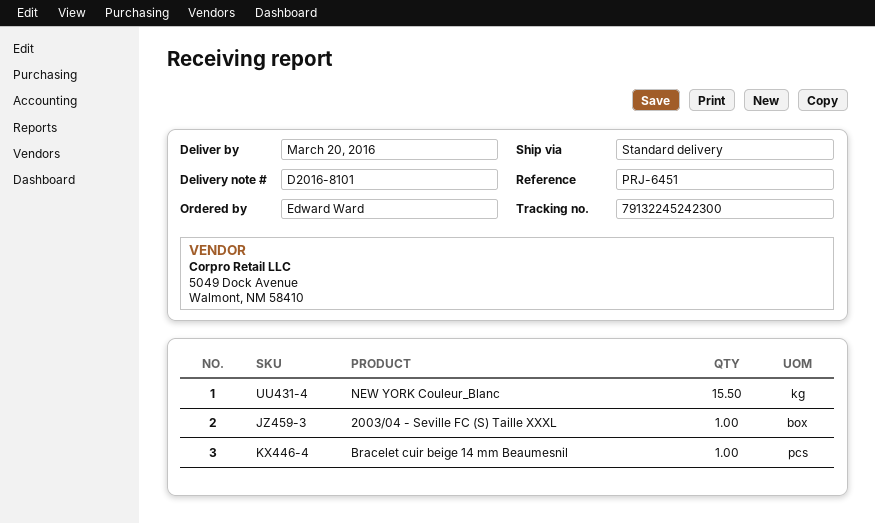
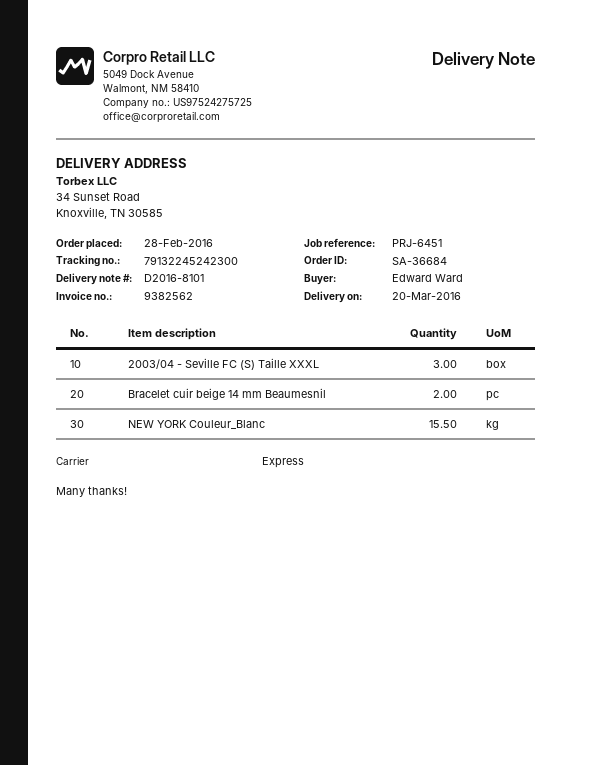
shipping method: standard -> express
2003/04 - Seville FC (S) Taille XXXL: 1 -> 3
Bracelet cuir beige 14 mm Beaumesnil: 1 -> 2

